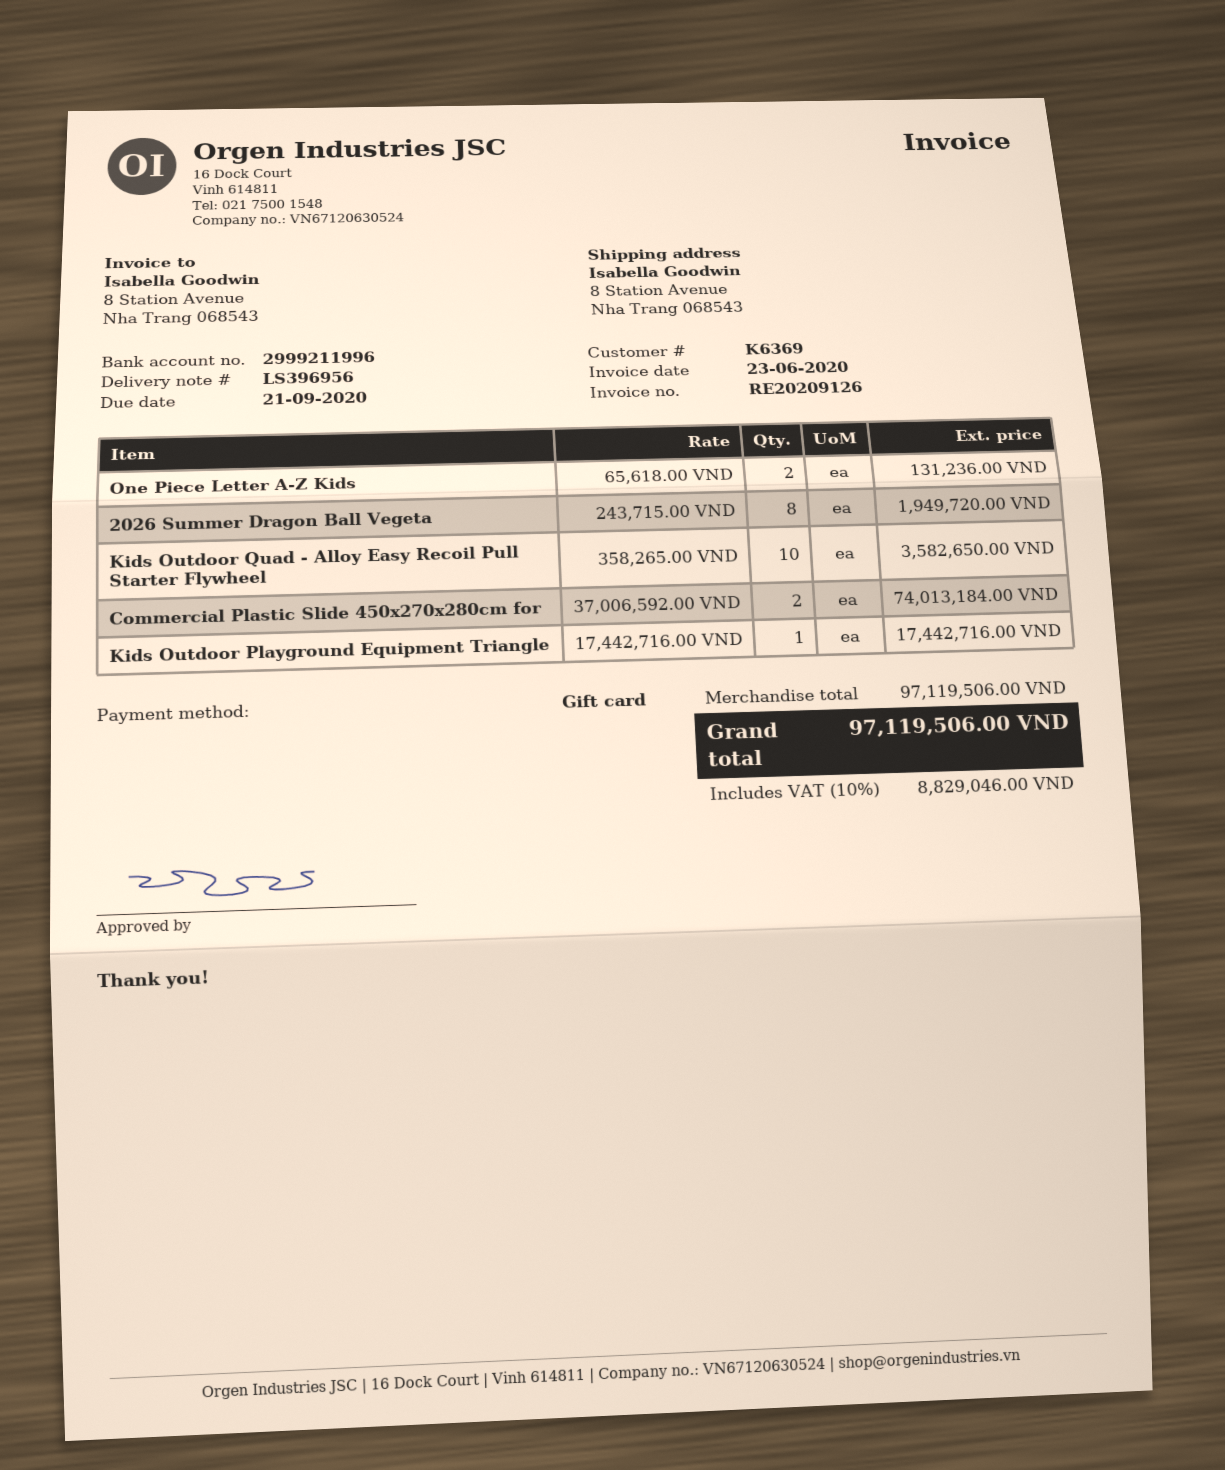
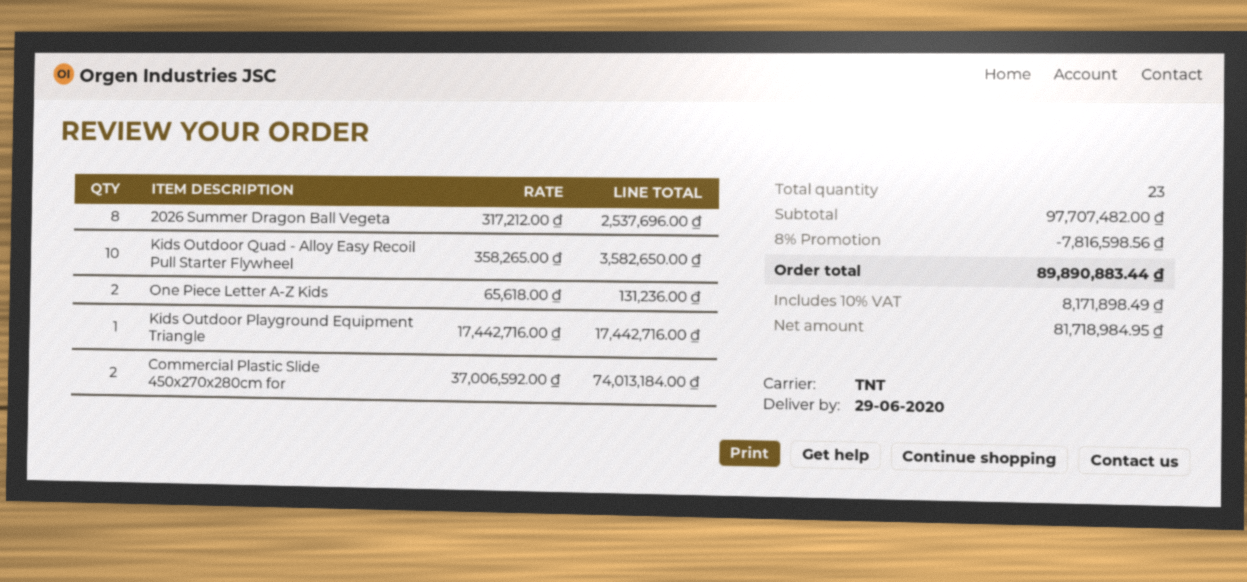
2026 Summer Dragon Ball Vegeta: 8 x 243715.00 = 1949720.00 -> 8 x 317212.00 = 2537696.00
subtotal: 97119506.00 -> 97707482.00
discount: none -> 8% = 7816598.56
tax: 10% = 8829046.00 -> 10% = 8171898.49
total: 97119506.00 -> 89890883.44

